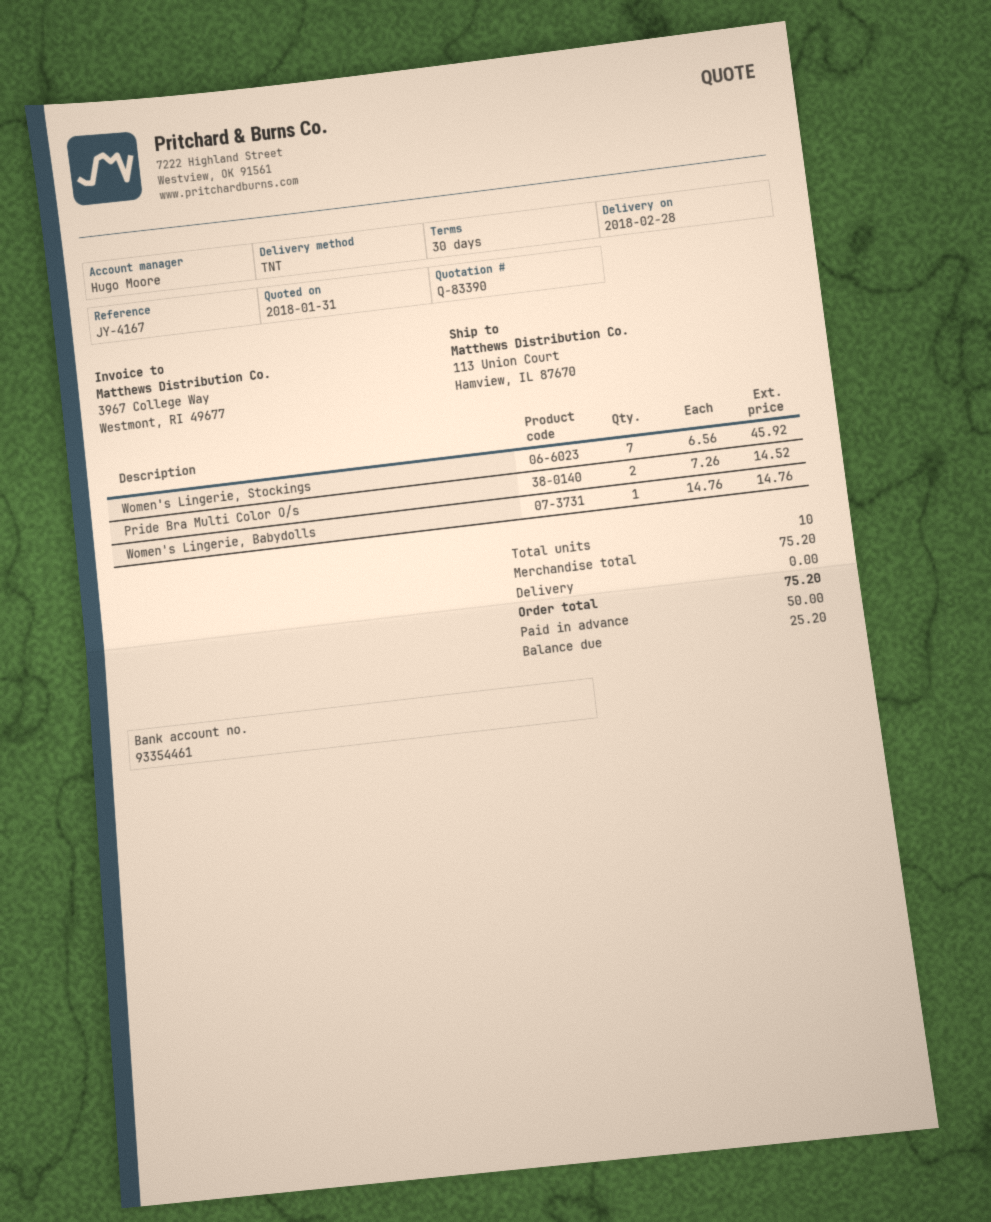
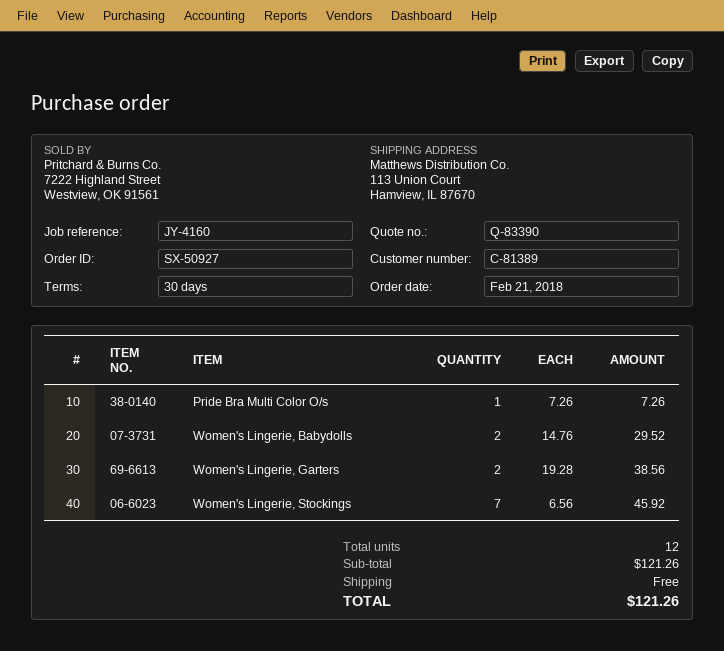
reference: JY-4167 -> JY-4160
Pride Bra Multi Color O/s: 2 x 7.26 = 14.52 -> 1 x 7.26 = 7.26
Women's Lingerie, Babydolls: 1 x 14.76 = 14.76 -> 2 x 14.76 = 29.52
Women's Lingerie, Garters: none -> 2 x 19.28 = 38.56
total quantity: 10 -> 12
subtotal: 75.20 -> 121.26
total: 75.20 -> 121.26

